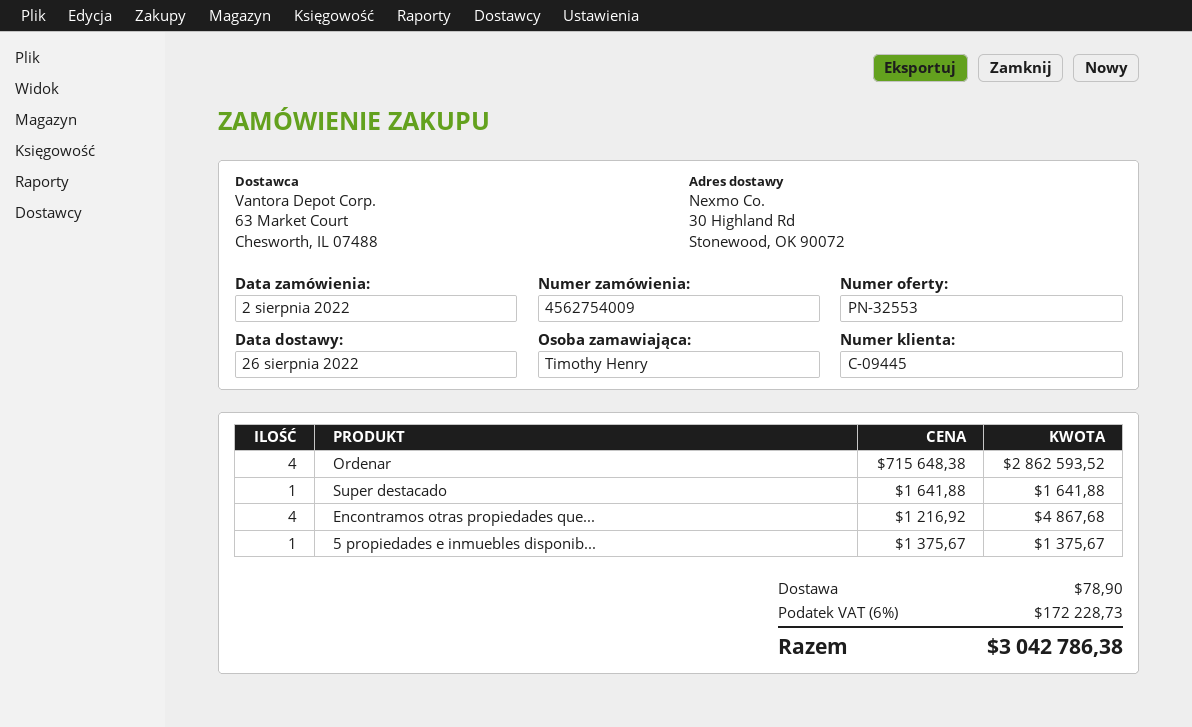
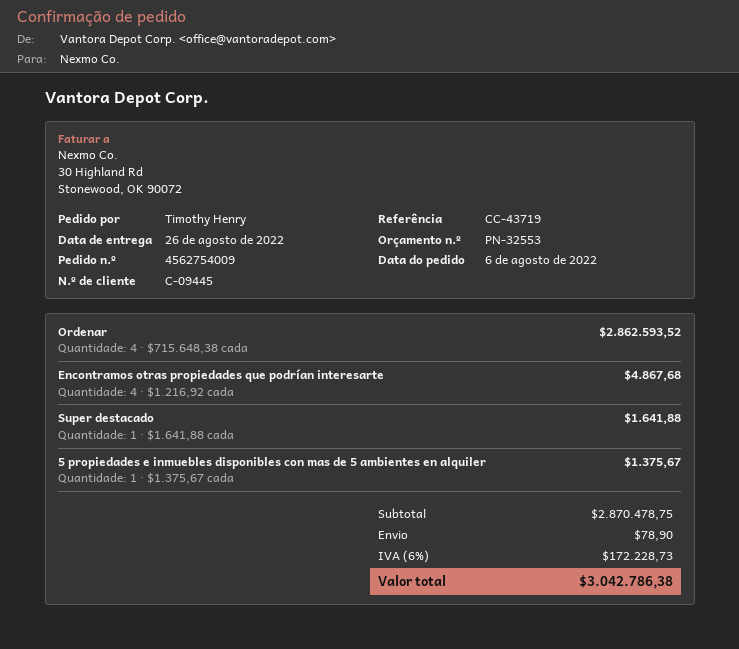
order date: 2022-08-02 -> 2022-08-06

